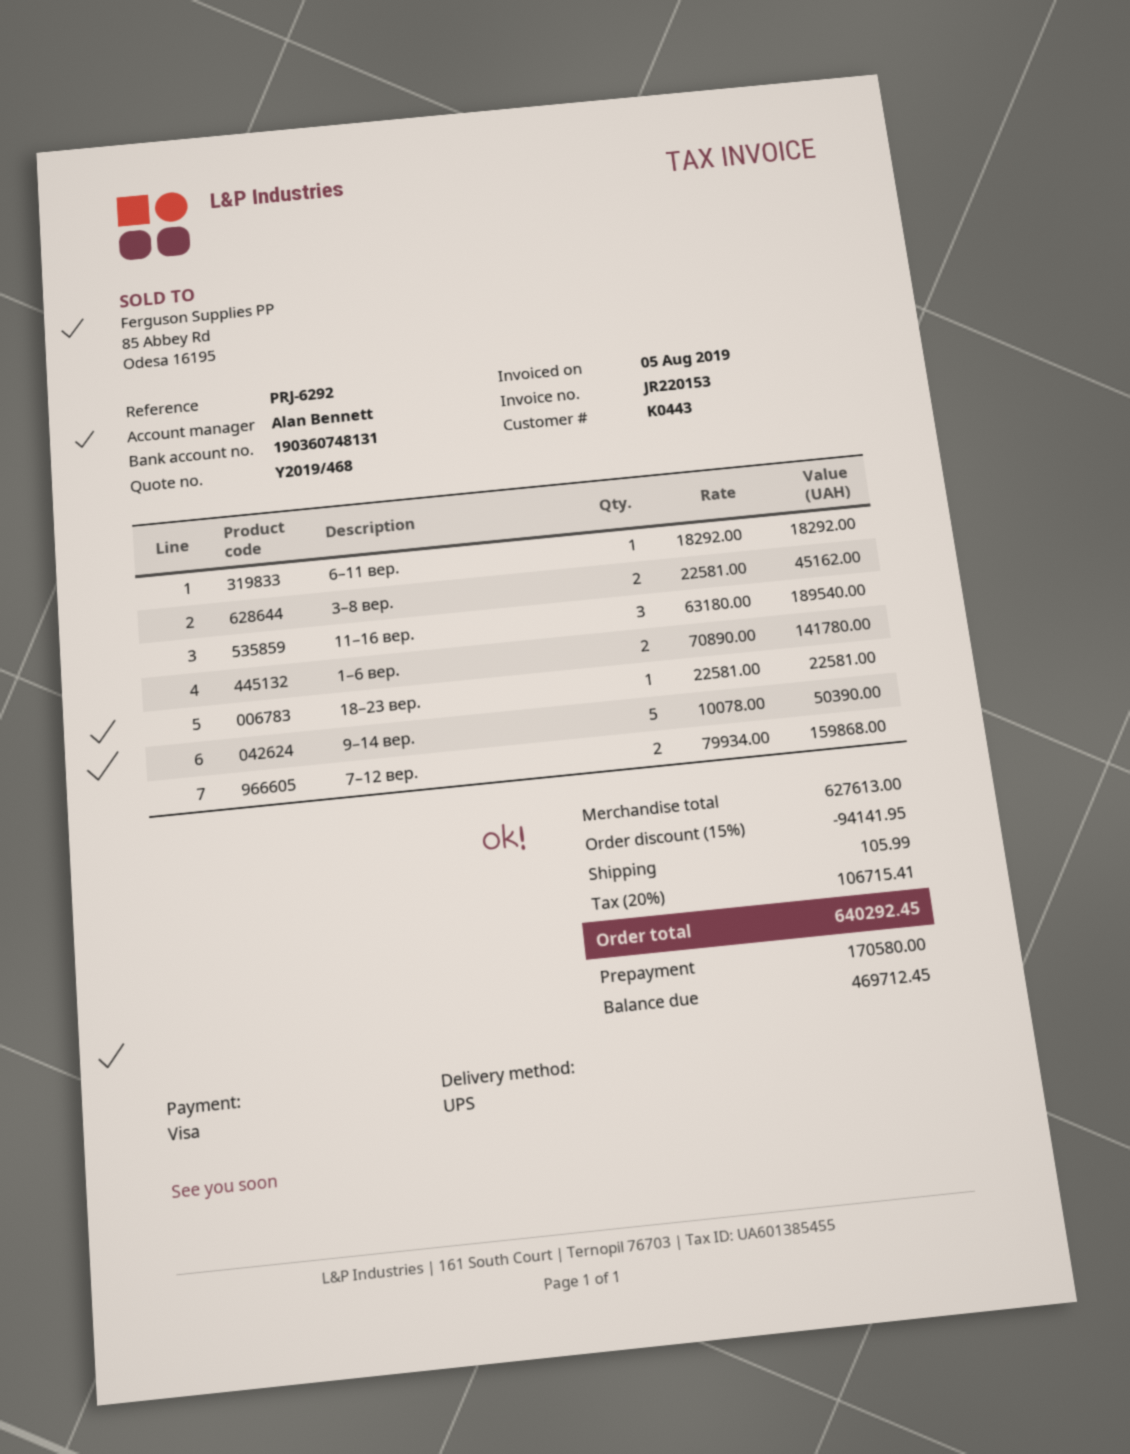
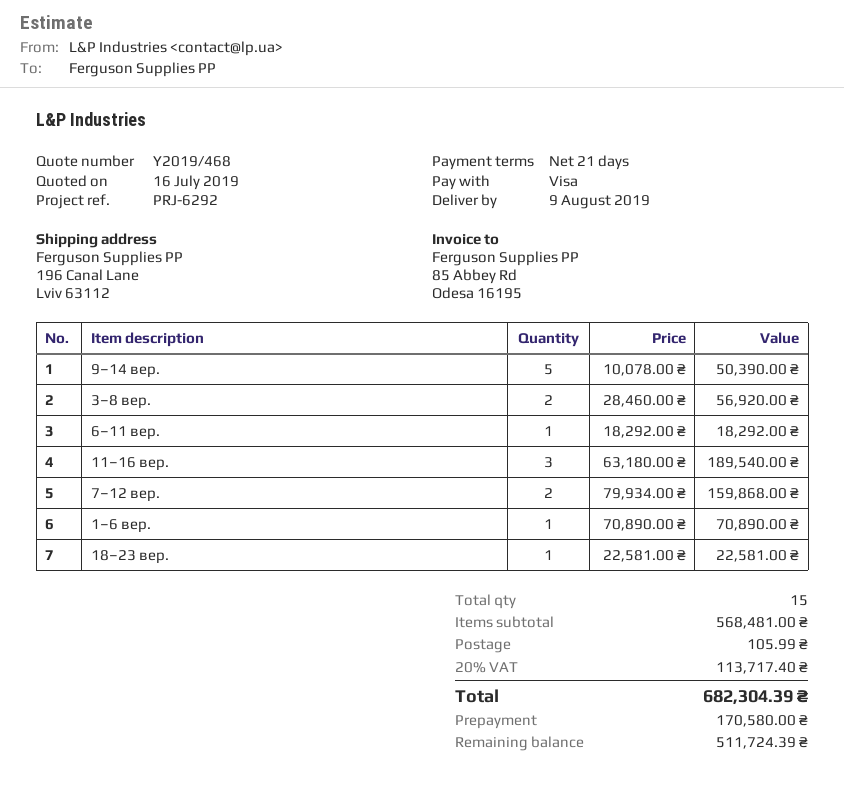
3–8 вер.: 2 x 22581.00 = 45162.00 -> 2 x 28460.00 = 56920.00
1–6 вер.: 2 x 70890.00 = 141780.00 -> 1 x 70890.00 = 70890.00
subtotal: 627613.00 -> 568481.00
discount: 15% = 94141.95 -> none
tax: 20% = 106715.41 -> 20% = 113717.40
total: 640292.45 -> 682304.39
balance: 469712.45 -> 511724.39

